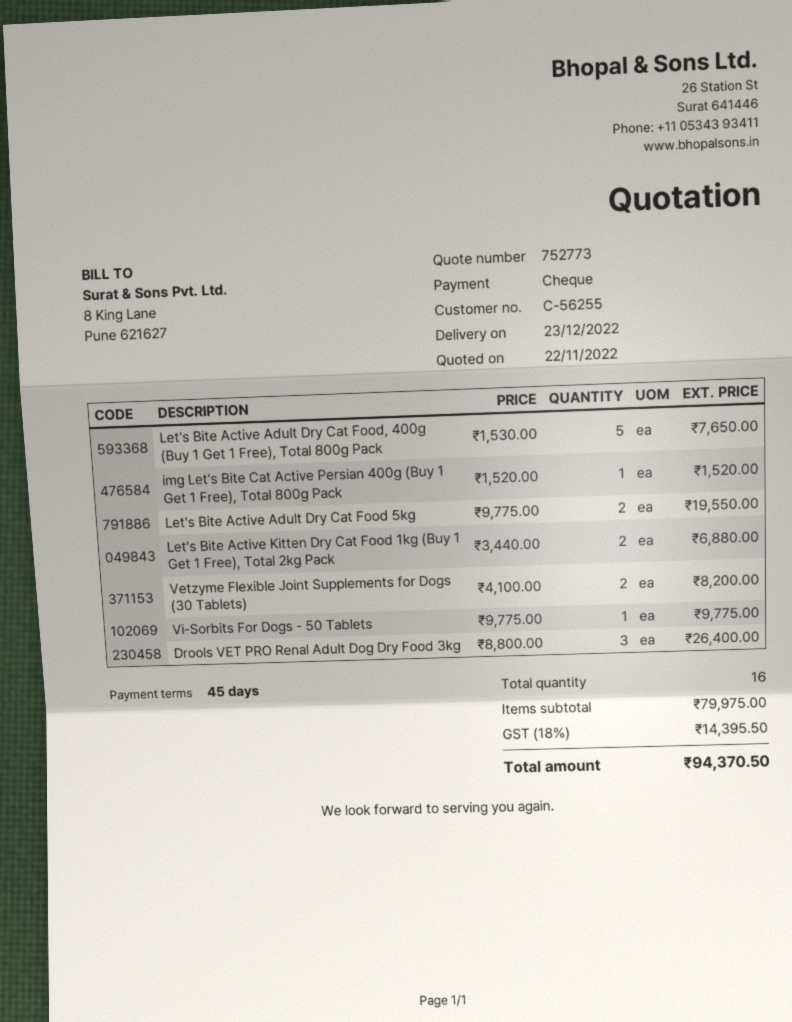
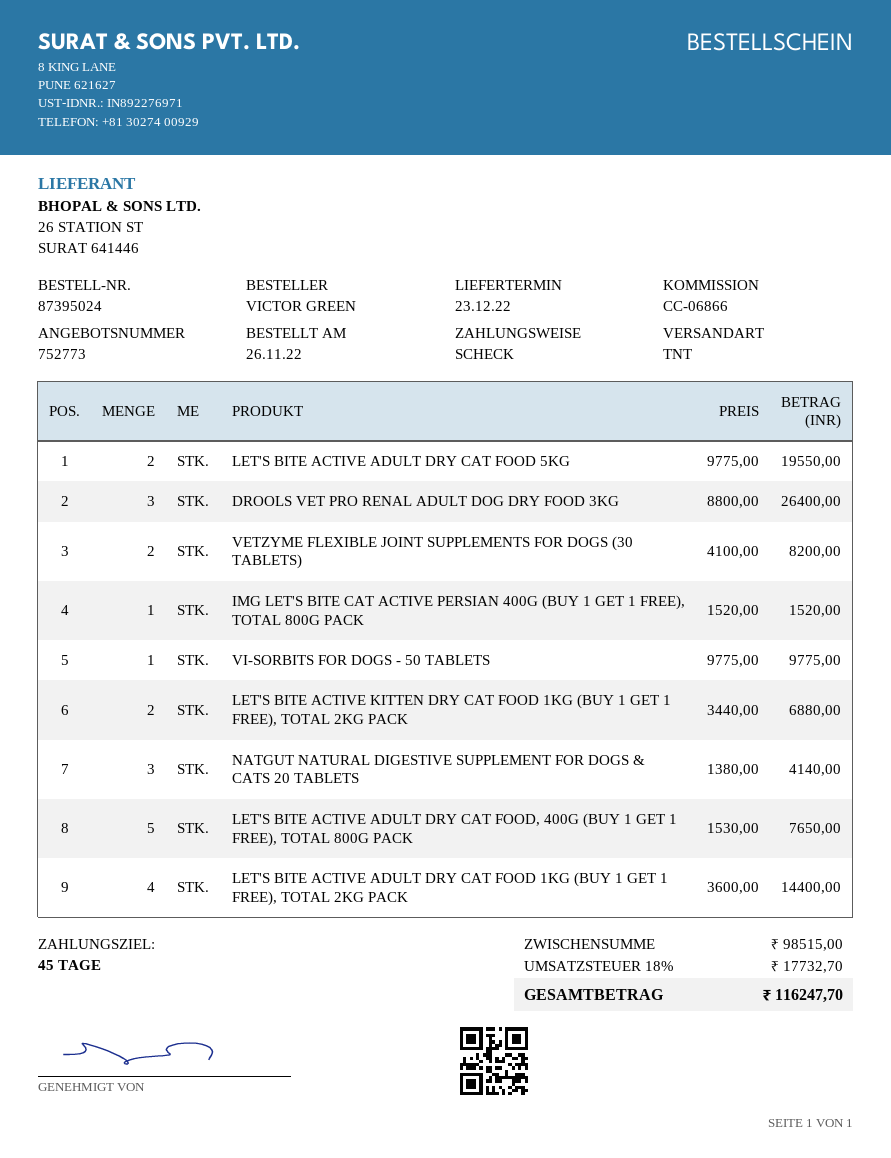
NATGUT NATURAL DIGESTIVE SUPPLEMENT FOR DOGS & CATS 20 TABLETS: none -> 3 x 1380.00 = 4140.00
LET'S BITE ACTIVE ADULT DRY CAT FOOD 1KG (BUY 1 GET 1 FREE), TOTAL 2KG PACK: none -> 4 x 3600.00 = 14400.00
subtotal: 79975.00 -> 98515.00
tax: 18% = 14395.50 -> 18% = 17732.70
total: 94370.50 -> 116247.70

